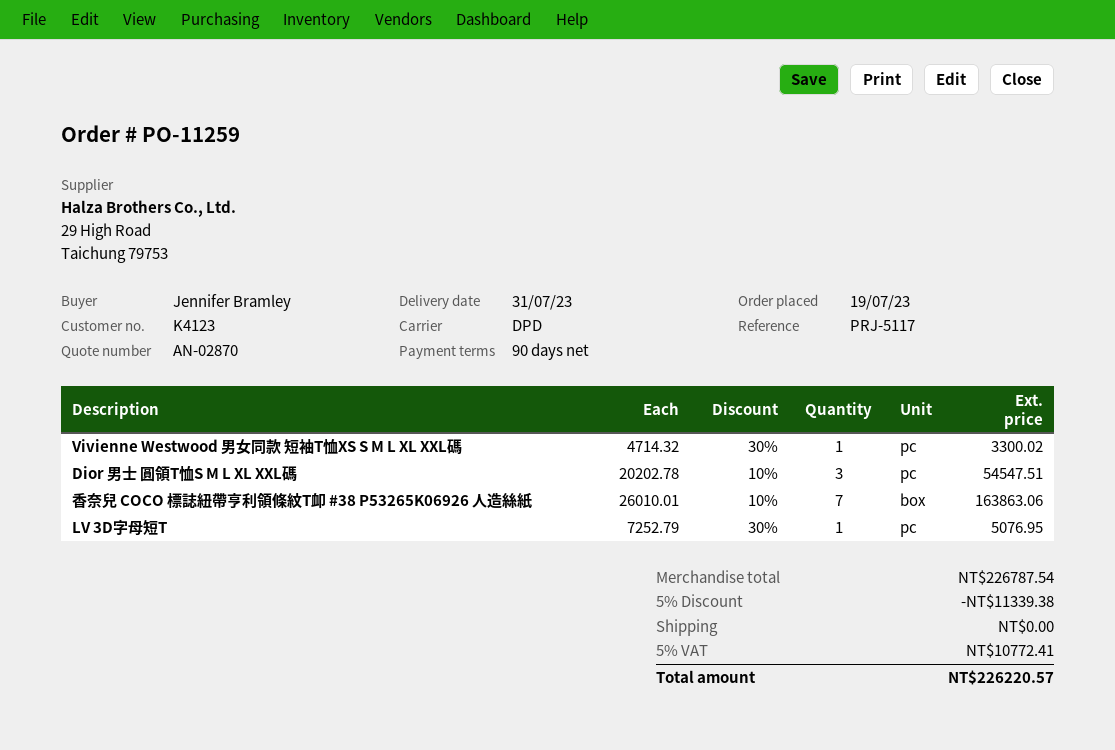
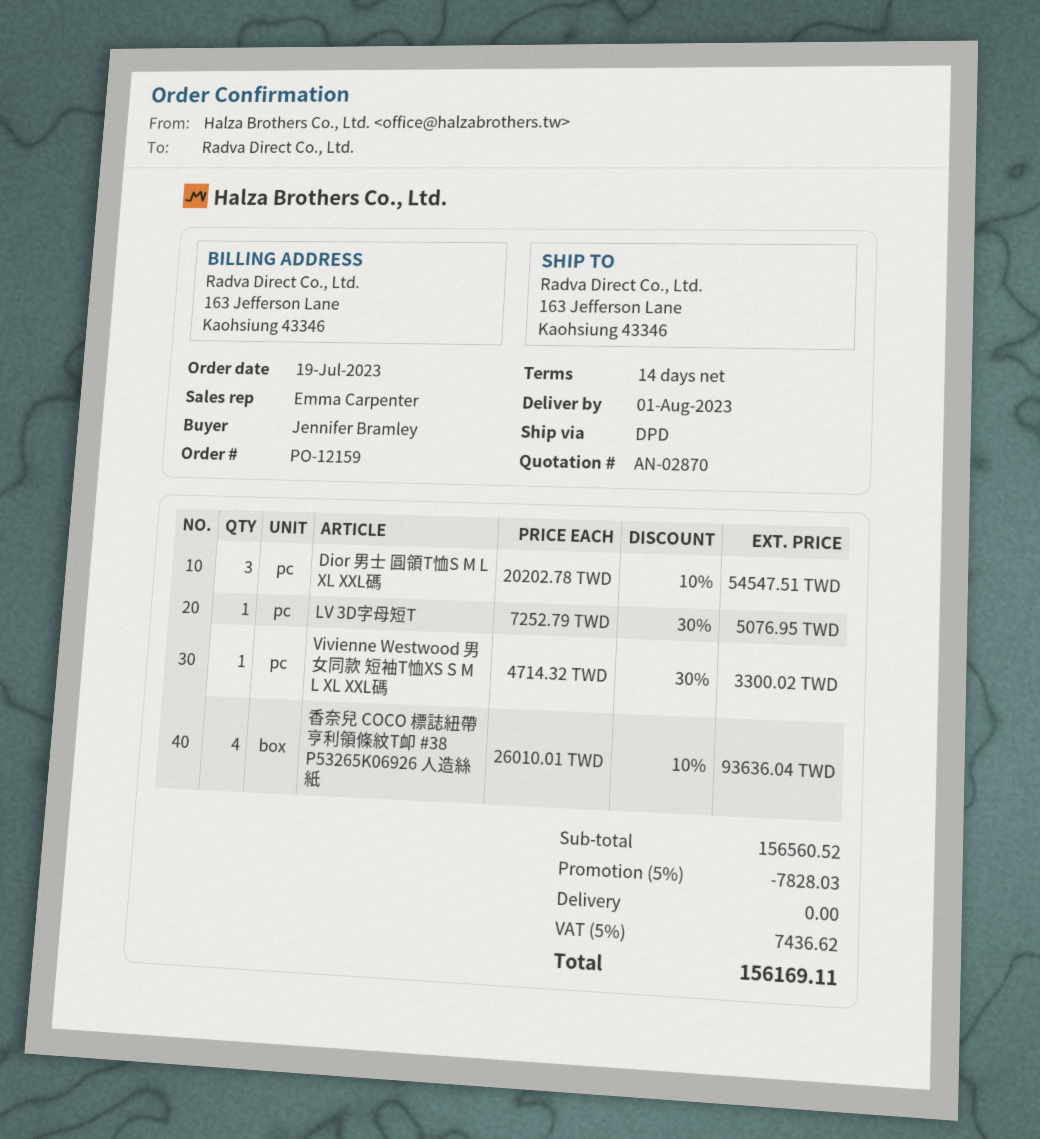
order number: PO-11259 -> PO-12159
delivery date: 2023-07-31 -> 2023-08-01
payment terms: 90 days -> 14 days
香奈兒 COCO 標誌紐帶亨利領條紋T卹 #38 P53265K06926 人造絲紙: 7 x 26010.01 - 10% = 163863.06 -> 4 x 26010.01 - 10% = 93636.04
subtotal: 226787.54 -> 156560.52
discount: 5% = 11339.38 -> 5% = 7828.03
tax: 5% = 10772.41 -> 5% = 7436.62
total: 226220.57 -> 156169.11

